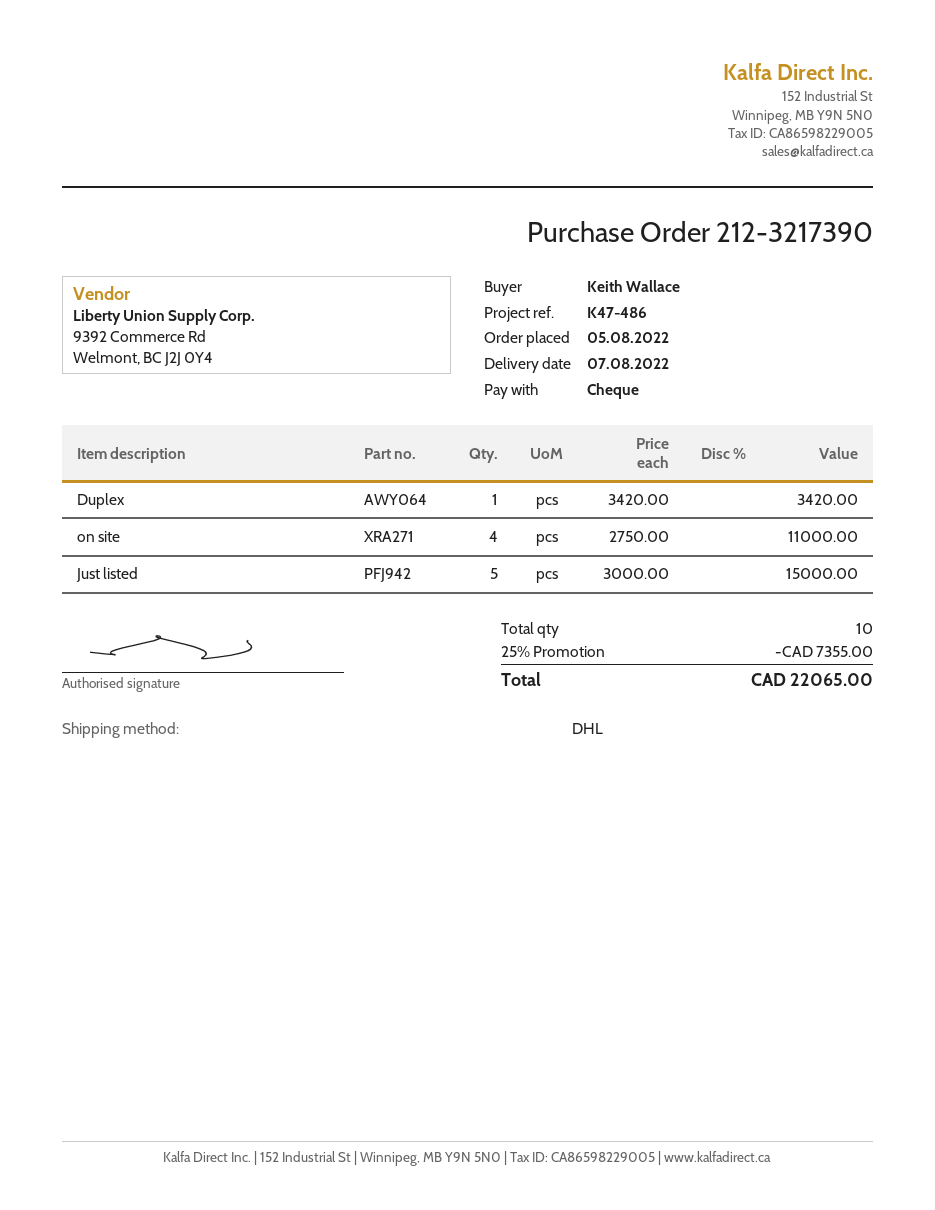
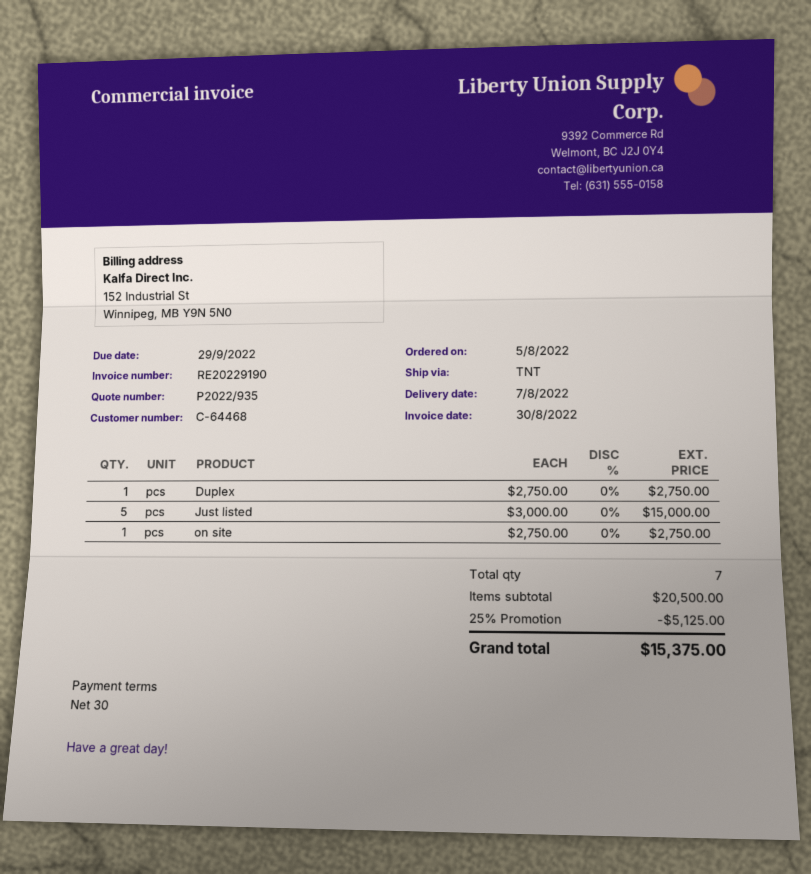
shipping method: DHL -> TNT
Duplex: 1 x 3420.00 = 3420.00 -> 1 x 2750.00 = 2750.00
on site: 4 x 2750.00 = 11000.00 -> 1 x 2750.00 = 2750.00
total quantity: 10 -> 7
discount: 25% = 7355.00 -> 25% = 5125.00
total: 22065.00 -> 15375.00

